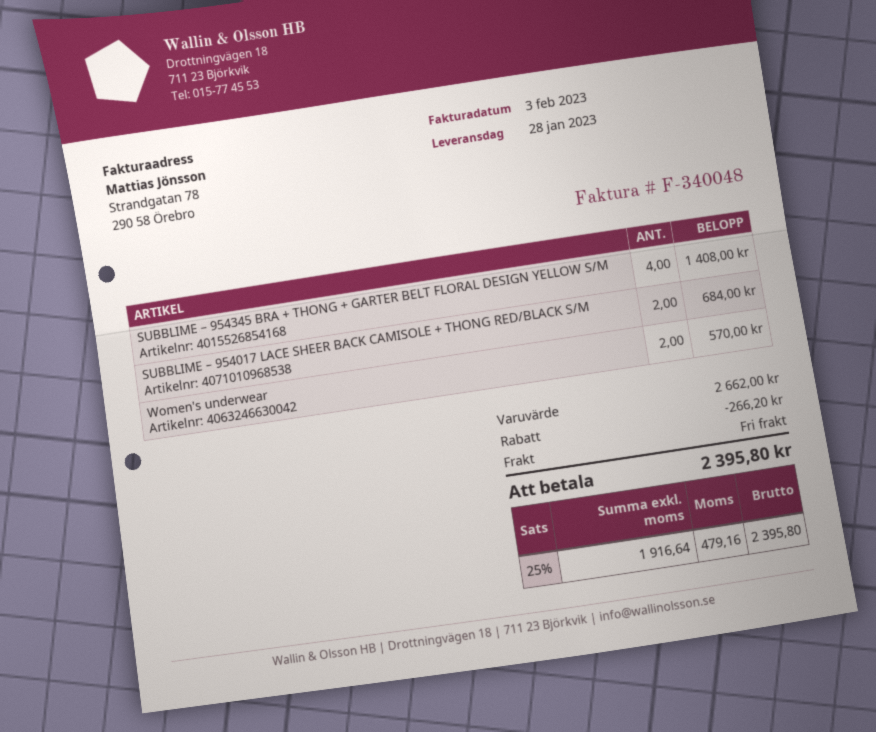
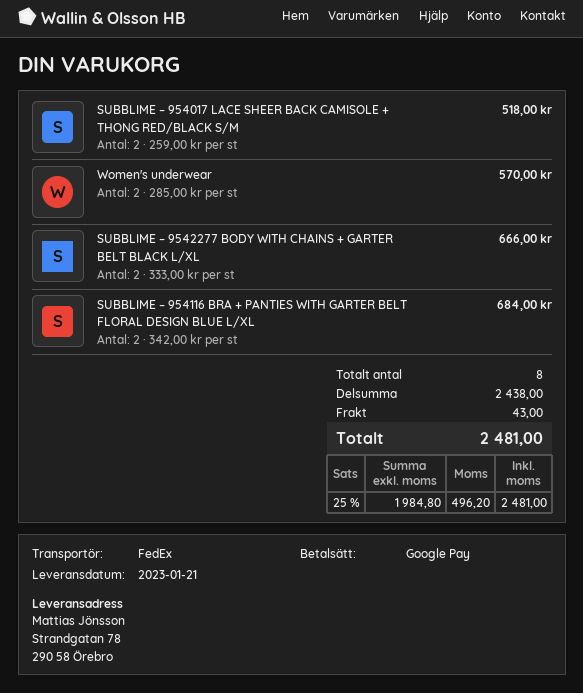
delivery date: 2023-01-28 -> 2023-01-21
SUBBLIME – 954345 BRA + THONG + GARTER BELT FLORAL DESIGN YELLOW S/M: 4 for 1408.00 -> none
SUBBLIME – 954017 LACE SHEER BACK CAMISOLE + THONG RED/BLACK S/M: 2 for 684.00 -> 2 for 518.00
SUBBLIME – 9542277 BODY WITH CHAINS + GARTER BELT BLACK L/XL: none -> 2 for 666.00
SUBBLIME – 954116 BRA + PANTIES WITH GARTER BELT FLORAL DESIGN BLUE L/XL: none -> 2 for 684.00
subtotal: 2662.00 -> 2438.00
discount: 266.20 -> none
shipping: 0.00 -> 43.00
net: 1916.64 -> 1984.80
tax: 25% = 479.16 -> 25% = 496.20
total: 2395.80 -> 2481.00

